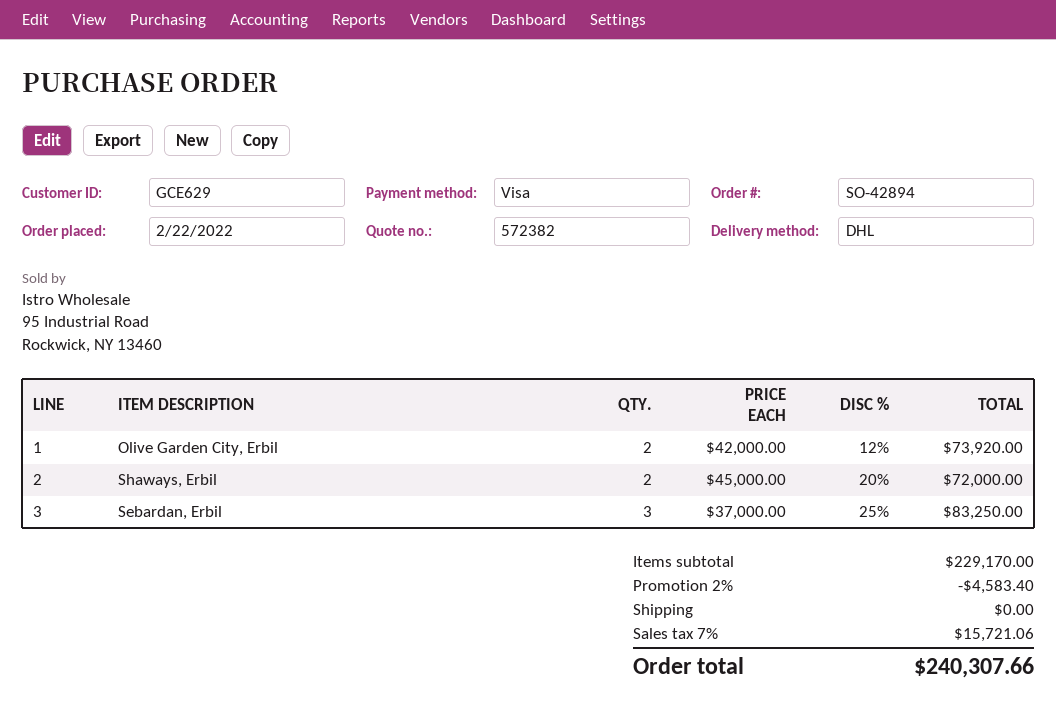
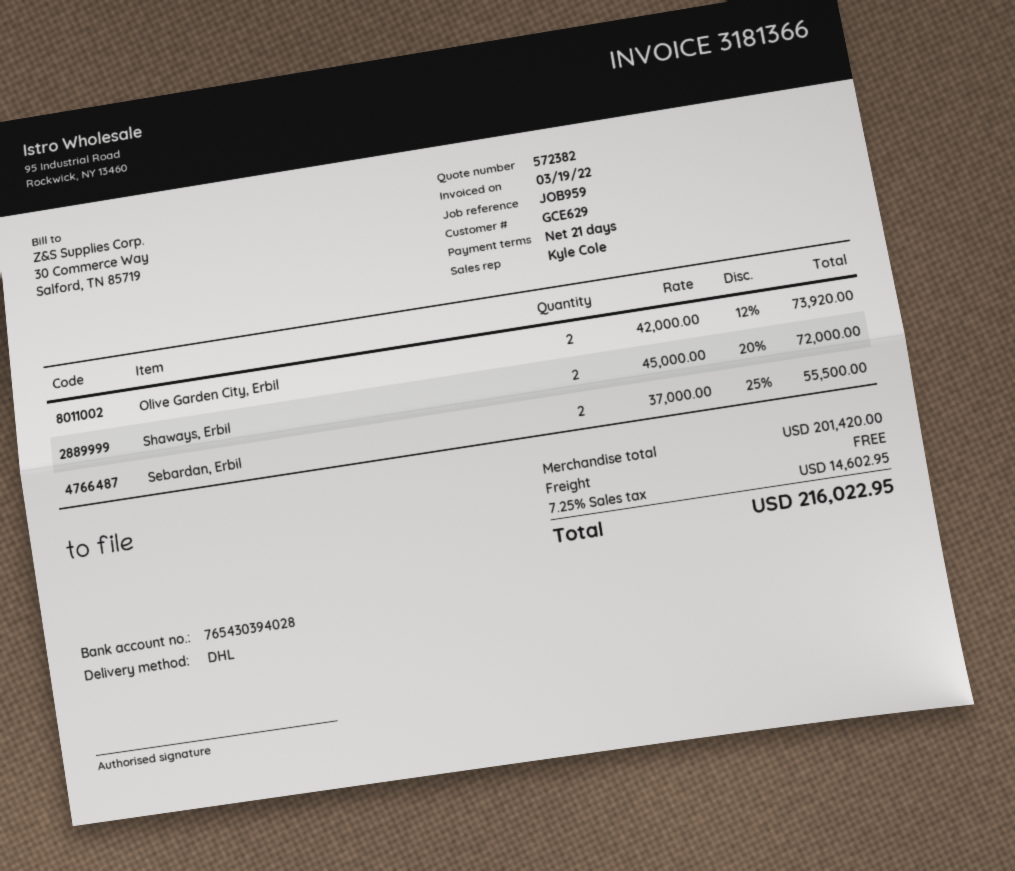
Sebardan, Erbil: 3 x 37000.00 - 25% = 83250.00 -> 2 x 37000.00 - 25% = 55500.00
subtotal: 229170.00 -> 201420.00
discount: 2% = 4583.40 -> none
tax: 7% = 15721.06 -> 7.25% = 14602.95
total: 240307.66 -> 216022.95

